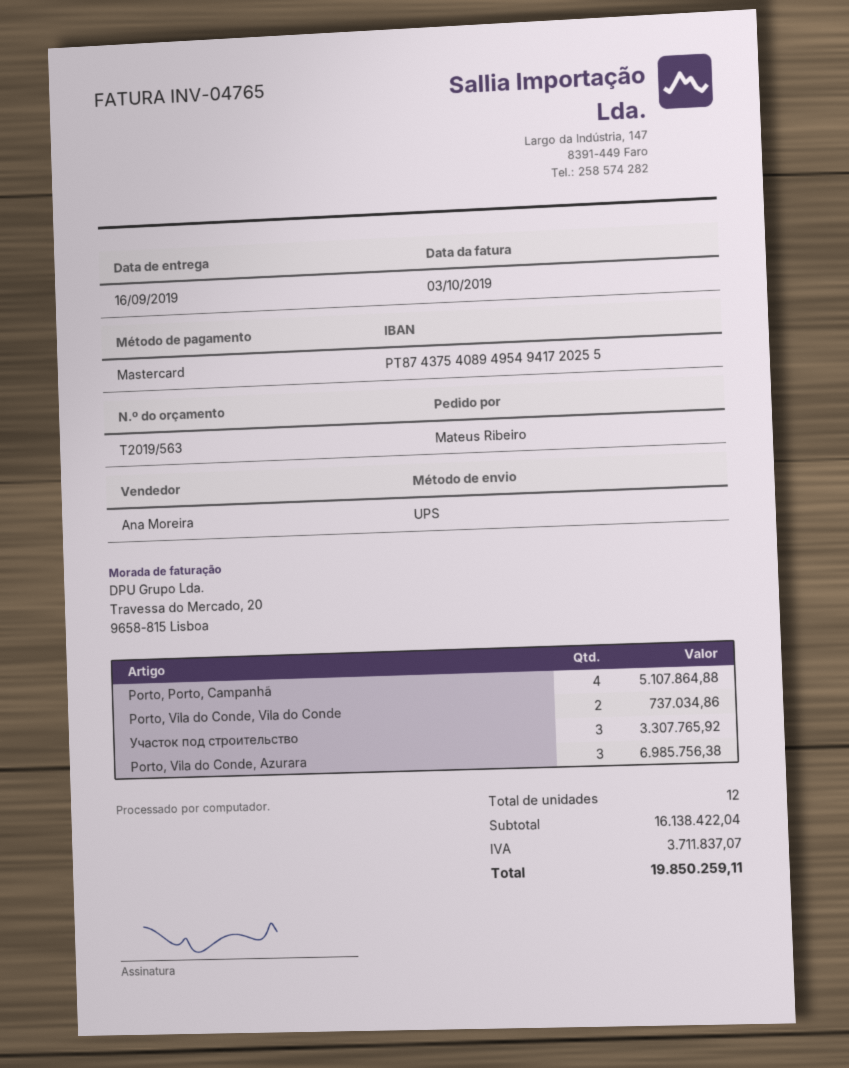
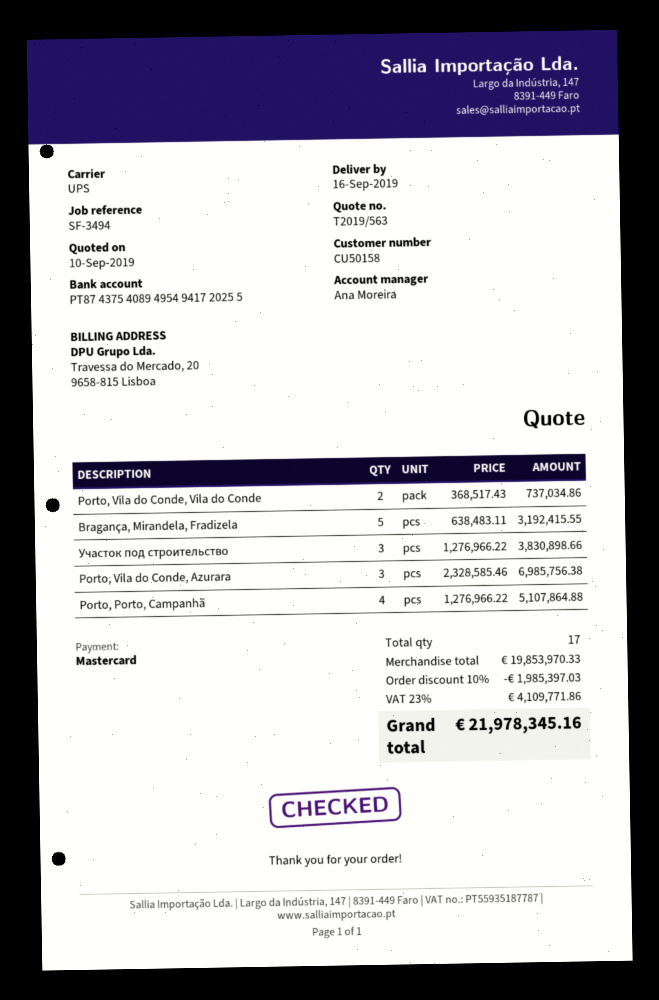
Участок под строительство: 3 for 3307765.92 -> 3 for 3830898.66
Bragança, Mirandela, Fradizela: none -> 5 for 3192415.55
total quantity: 12 -> 17
subtotal: 16138422.04 -> 19853970.33
discount: none -> 10% = 1985397.03
tax: 3711837.07 -> 4109771.86
total: 19850259.11 -> 21978345.16

